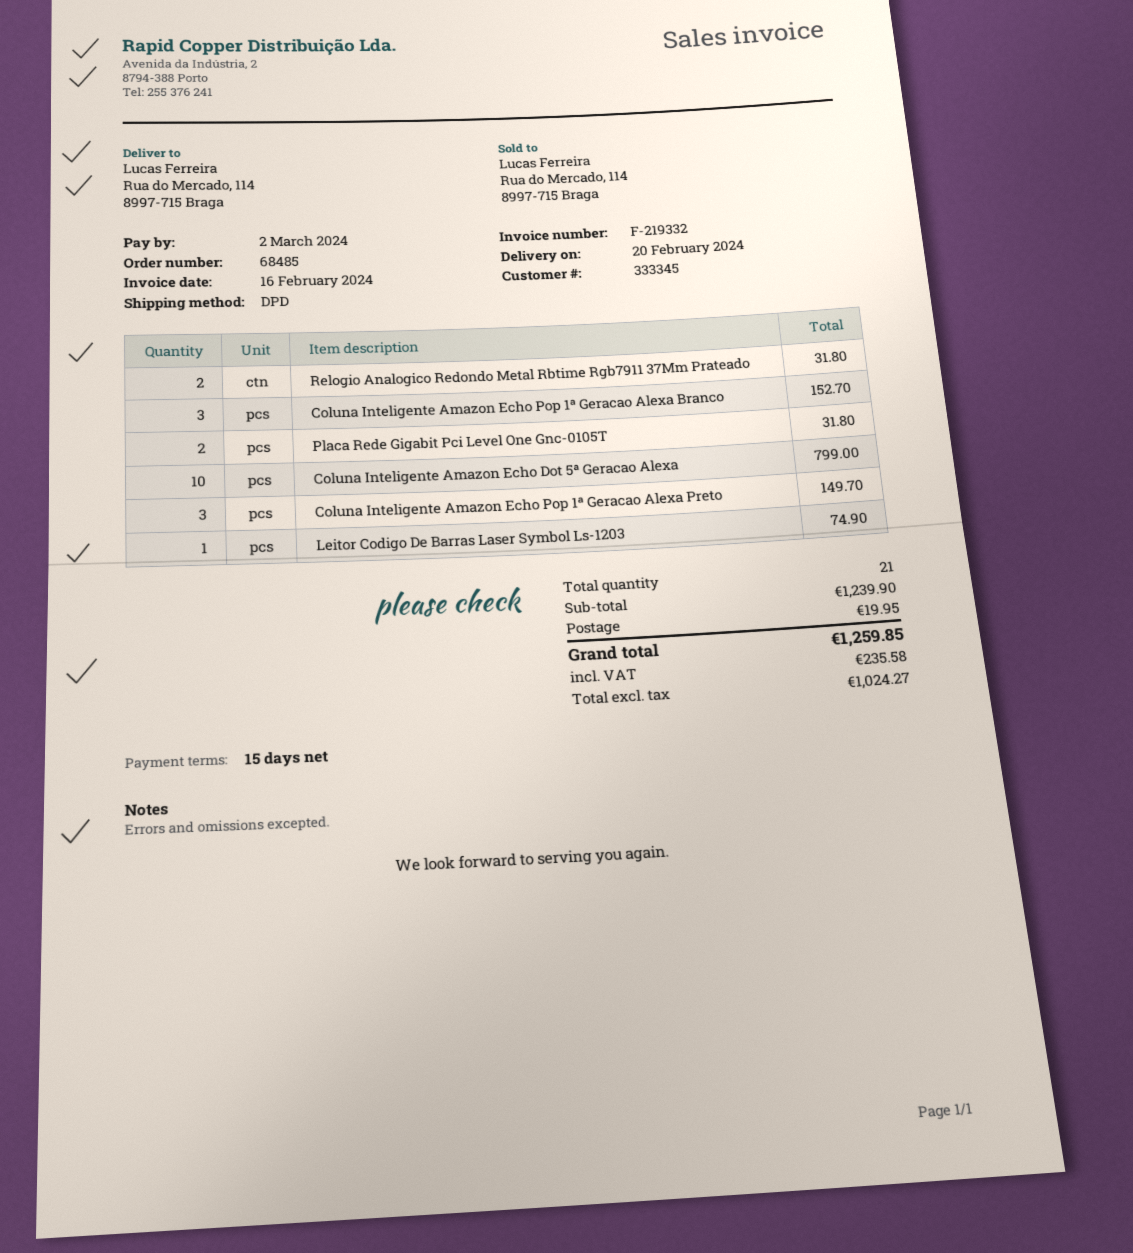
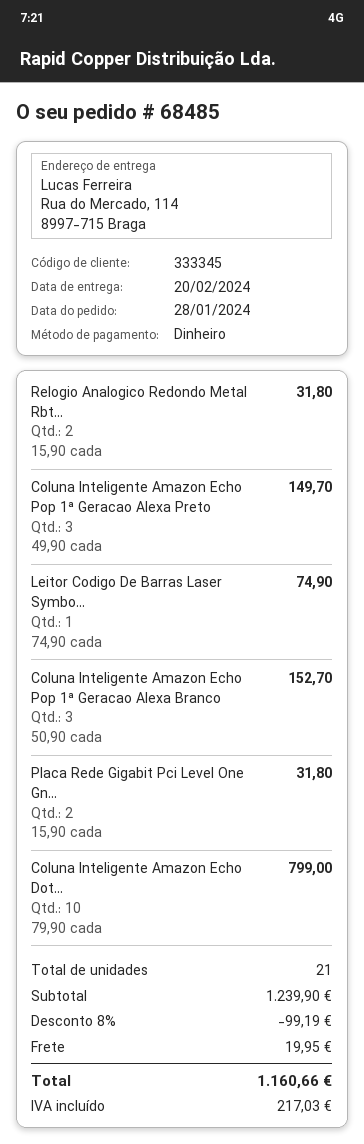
discount: none -> 8% = 99.19
tax: 235.58 -> 217.03
total: 1259.85 -> 1160.66

